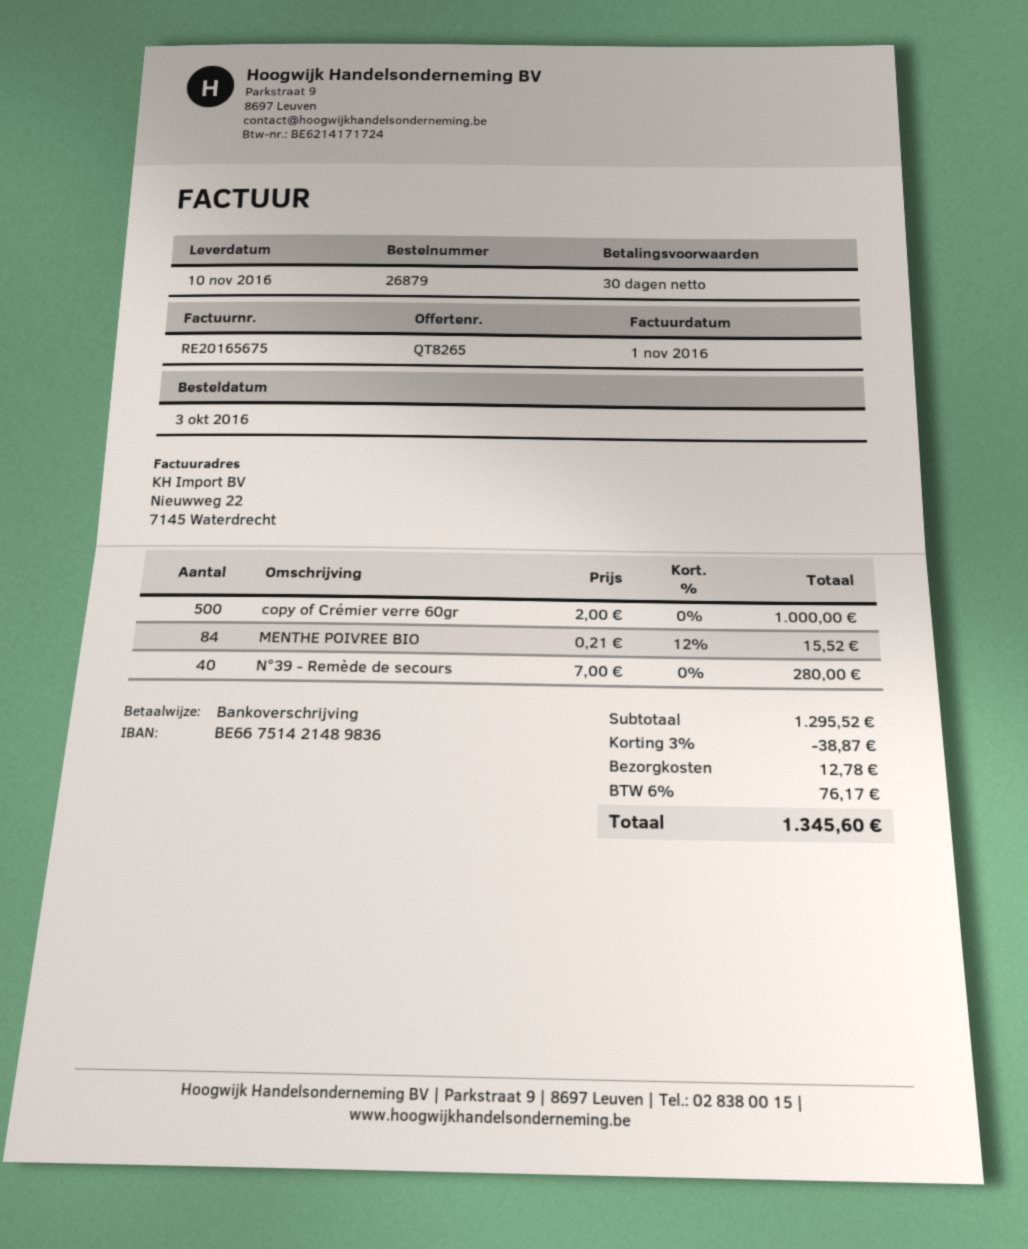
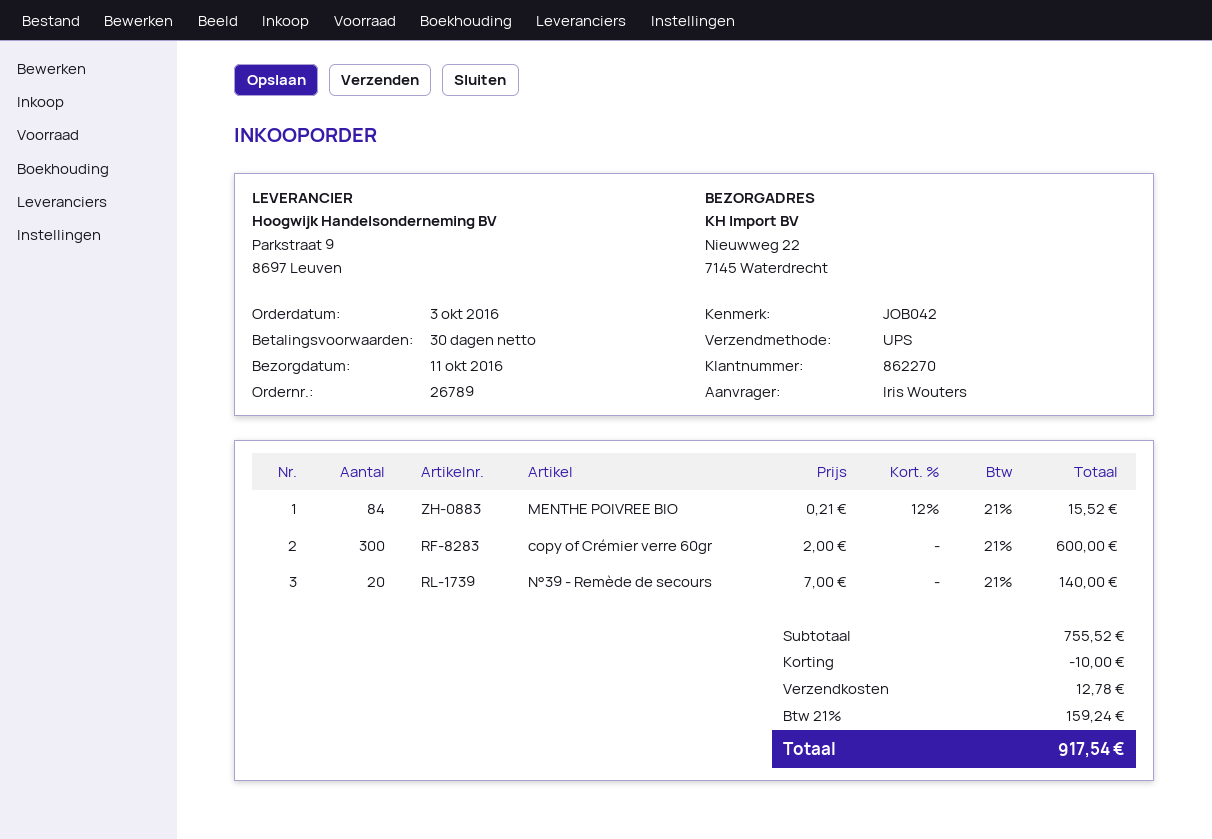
order number: 26879 -> 26789
delivery date: 2016-11-10 -> 2016-10-11
copy of Crémier verre 60gr: 500 x 2.00 = 1000.00 -> 300 x 2.00 = 600.00
N°39 - Remède de secours: 40 x 7.00 = 280.00 -> 20 x 7.00 = 140.00
subtotal: 1295.52 -> 755.52
discount: 38.87 -> 10.00
tax: 6% = 76.17 -> 21% = 159.24
total: 1345.60 -> 917.54

